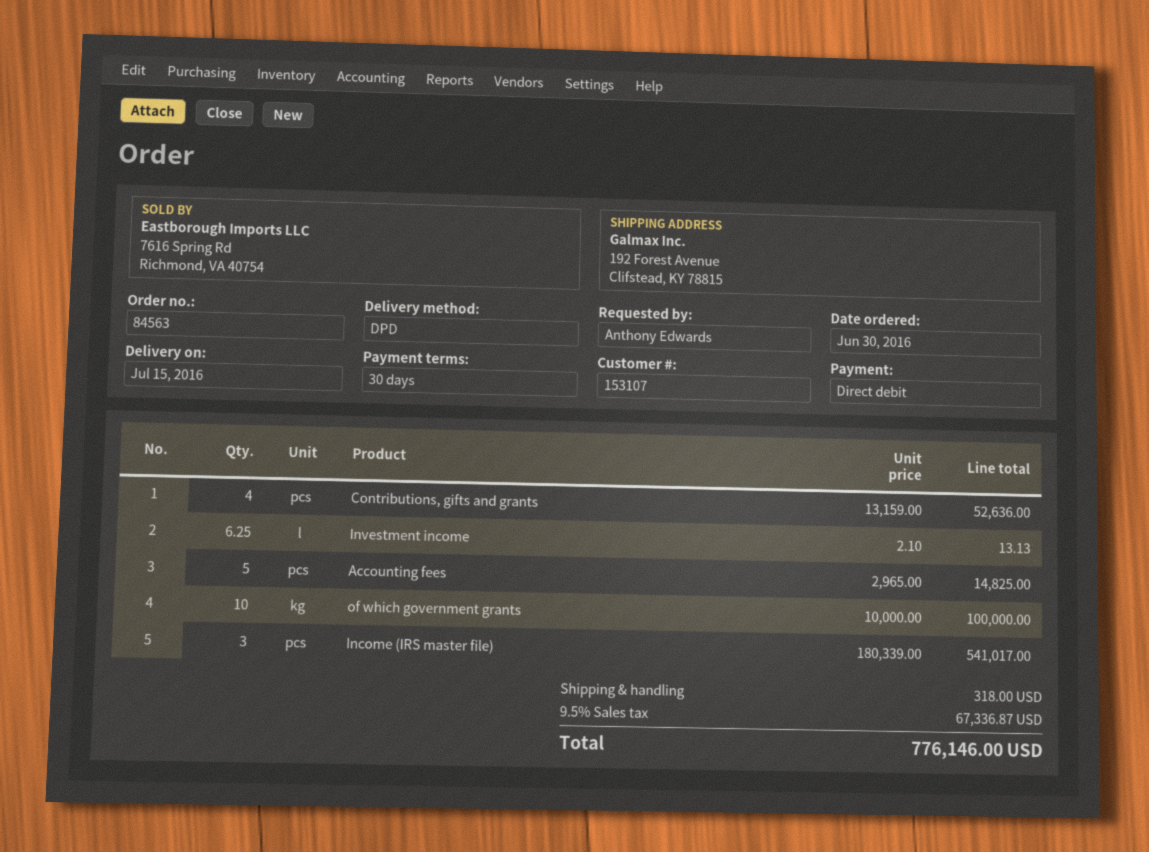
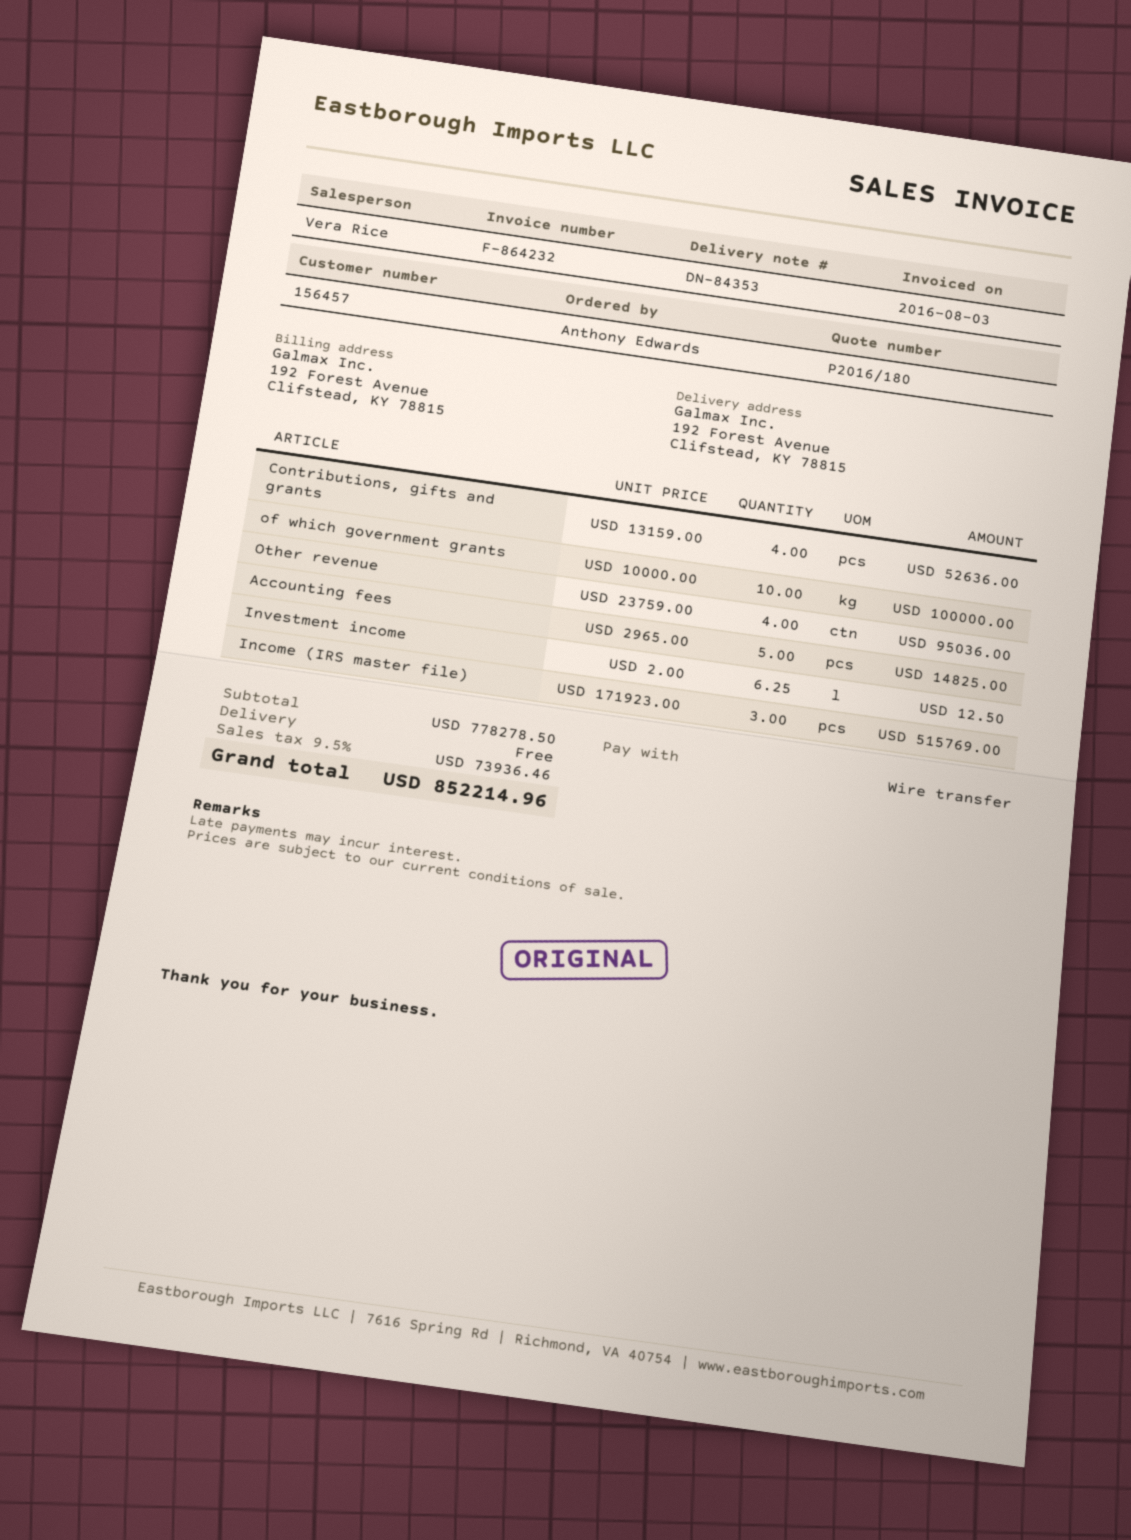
customer number: 153107 -> 156457
payment method: direct debit -> bank transfer
Investment income: 6.25 x 2.10 = 13.13 -> 6.25 x 2.00 = 12.50
Income (IRS master file): 3 x 180339.00 = 541017.00 -> 3 x 171923.00 = 515769.00
Other revenue: none -> 4 x 23759.00 = 95036.00
shipping: 318.00 -> 0.00
tax: 9.5% = 67336.87 -> 9.5% = 73936.46
total: 776146.00 -> 852214.96

